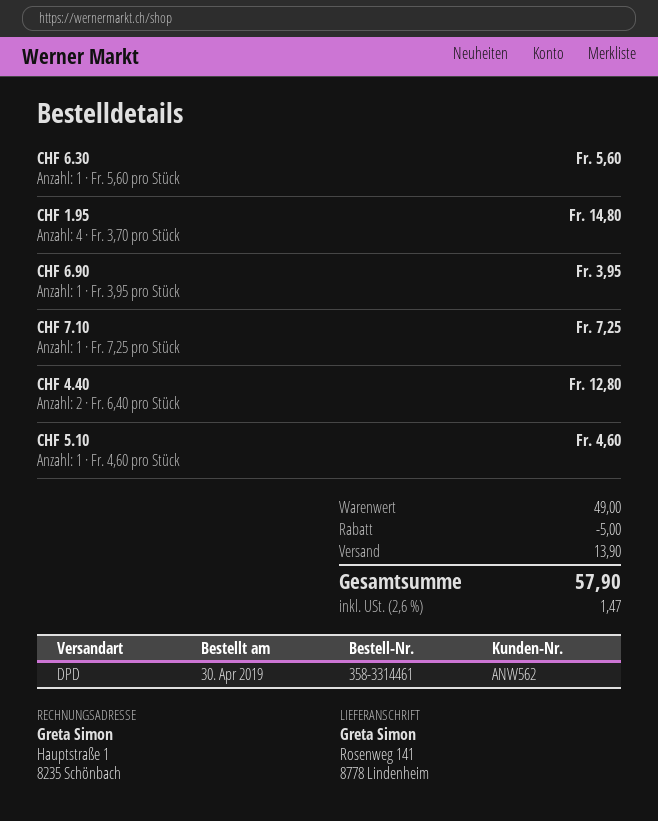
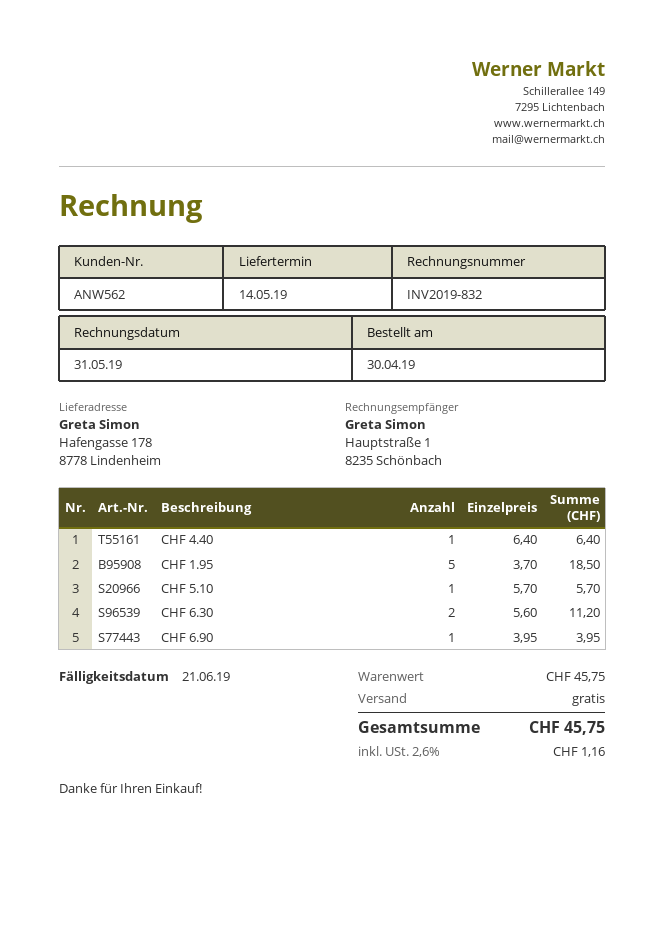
ship to: Rosenweg 141, 8778 Lindenheim -> Hafengasse 178, 8778 Lindenheim
CHF 6.30: 1 x 5.60 = 5.60 -> 2 x 5.60 = 11.20
CHF 1.95: 4 x 3.70 = 14.80 -> 5 x 3.70 = 18.50
CHF 7.10: 1 x 7.25 = 7.25 -> none
CHF 4.40: 2 x 6.40 = 12.80 -> 1 x 6.40 = 6.40
CHF 5.10: 1 x 4.60 = 4.60 -> 1 x 5.70 = 5.70
subtotal: 49.00 -> 45.75
discount: 5.00 -> none
shipping: 13.90 -> 0.00
tax: 2.6% = 1.47 -> 2.6% = 1.16
total: 57.90 -> 45.75

